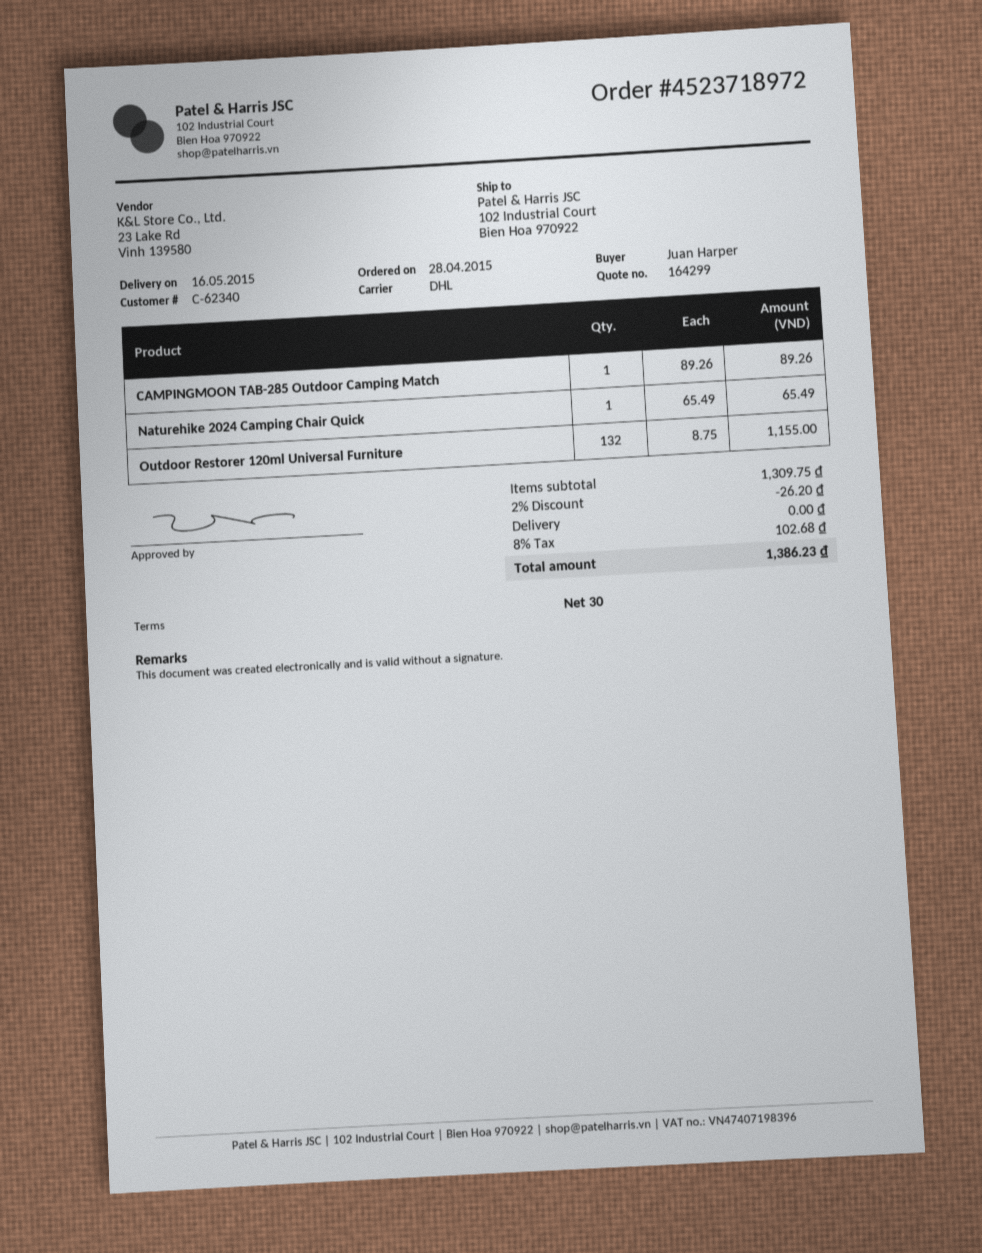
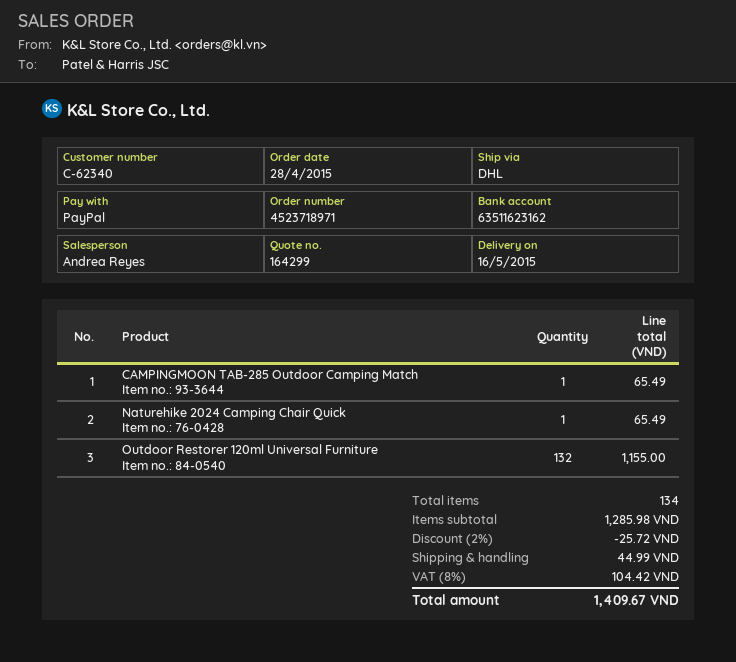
order number: 4523718972 -> 4523718971
CAMPINGMOON TAB-285 Outdoor Camping Match: 1 for 89.26 -> 1 for 65.49
subtotal: 1309.75 -> 1285.98
discount: 2% = 26.20 -> 2% = 25.72
shipping: 0.00 -> 44.99
tax: 8% = 102.68 -> 8% = 104.42
total: 1386.23 -> 1409.67

